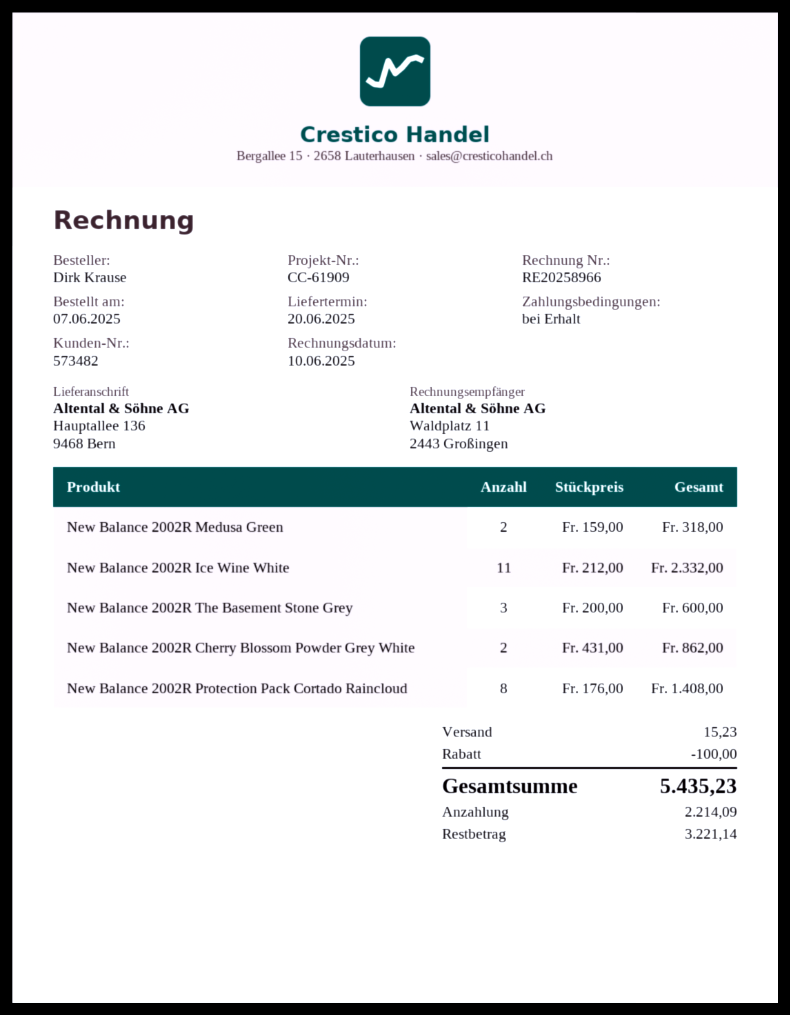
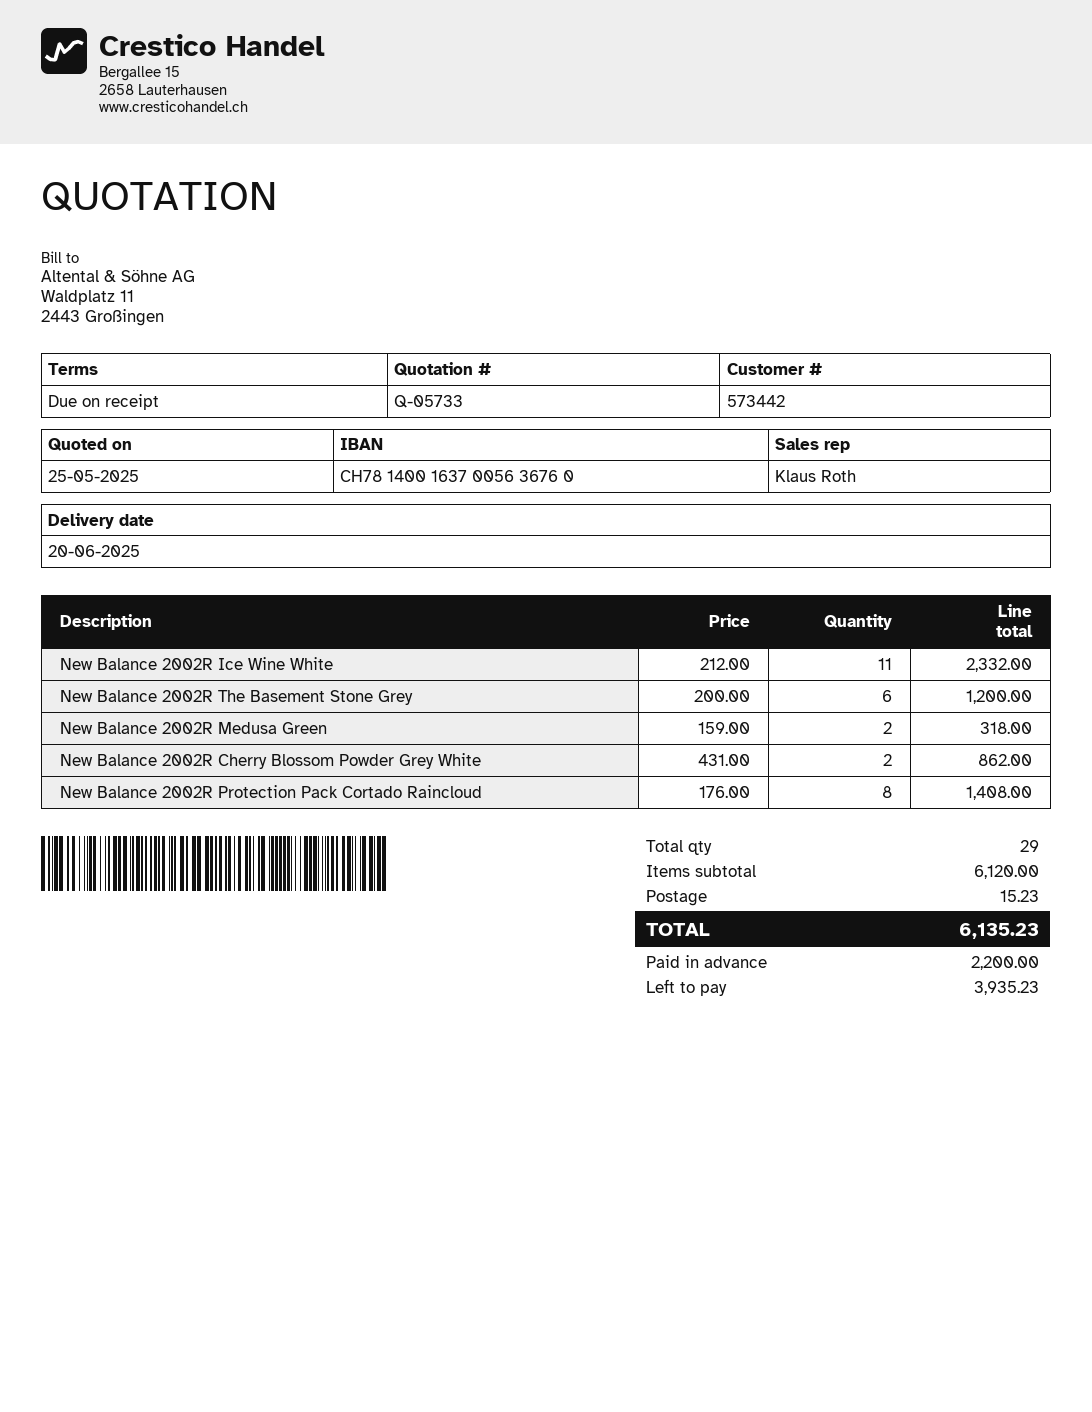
customer number: 573482 -> 573442
New Balance 2002R The Basement Stone Grey: 3 x 200.00 = 600.00 -> 6 x 200.00 = 1200.00
discount: 100.00 -> none
total: 5435.23 -> 6135.23
deposit: 2214.09 -> 2200.00
balance: 3221.14 -> 3935.23

